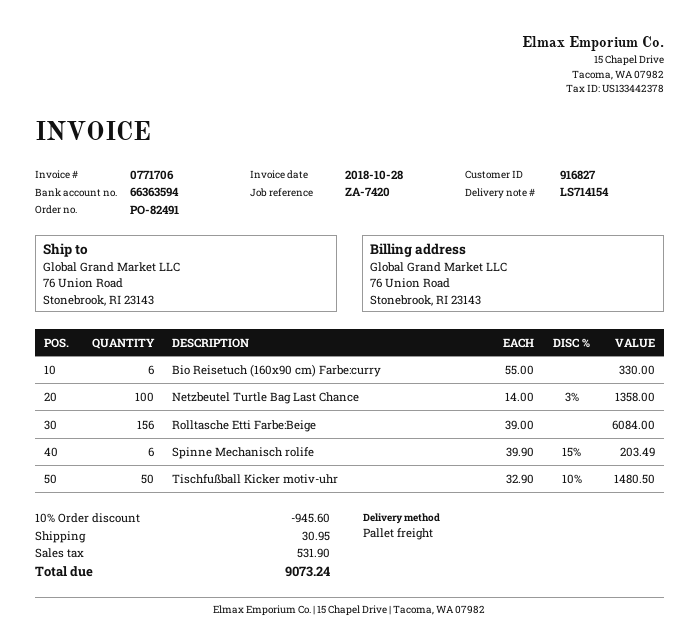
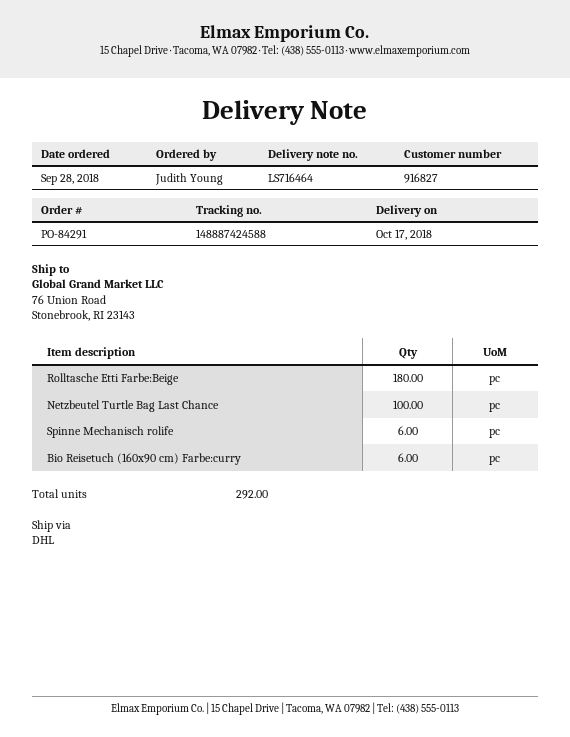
order number: PO-82491 -> PO-84291
delivery note number: LS714154 -> LS716464
shipping method: pallet freight -> DHL
Rolltasche Etti Farbe:Beige: 156 -> 180
Tischfußball Kicker motiv-uhr: 50 -> none

